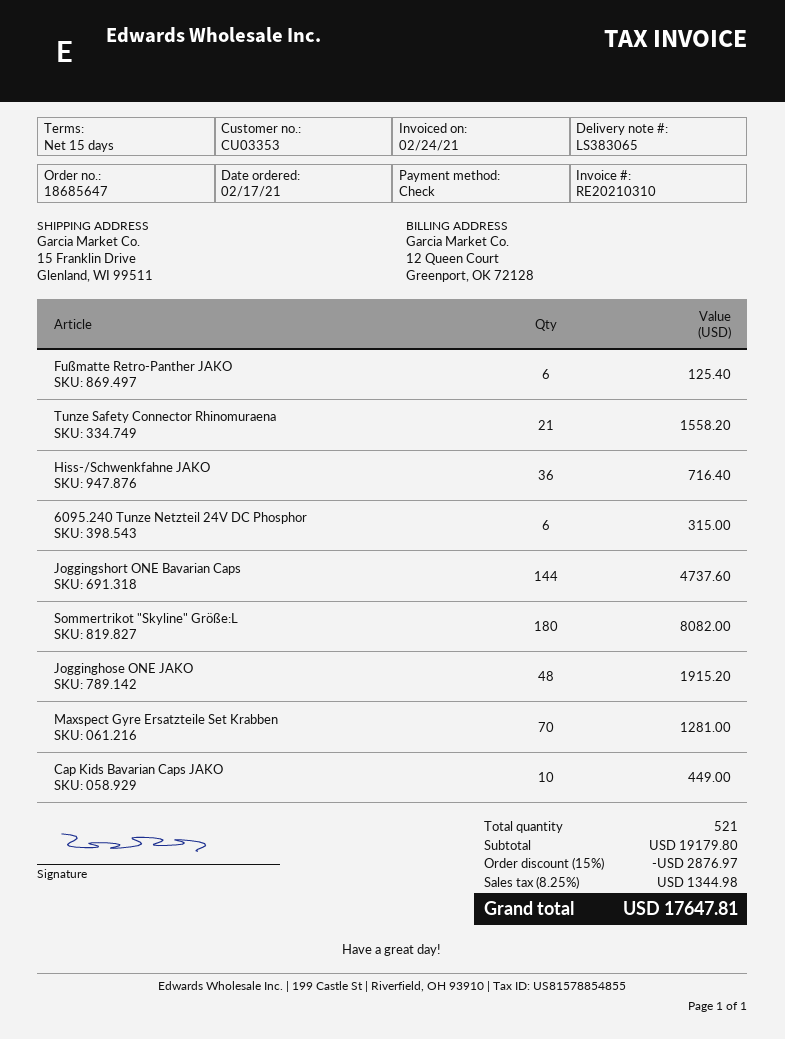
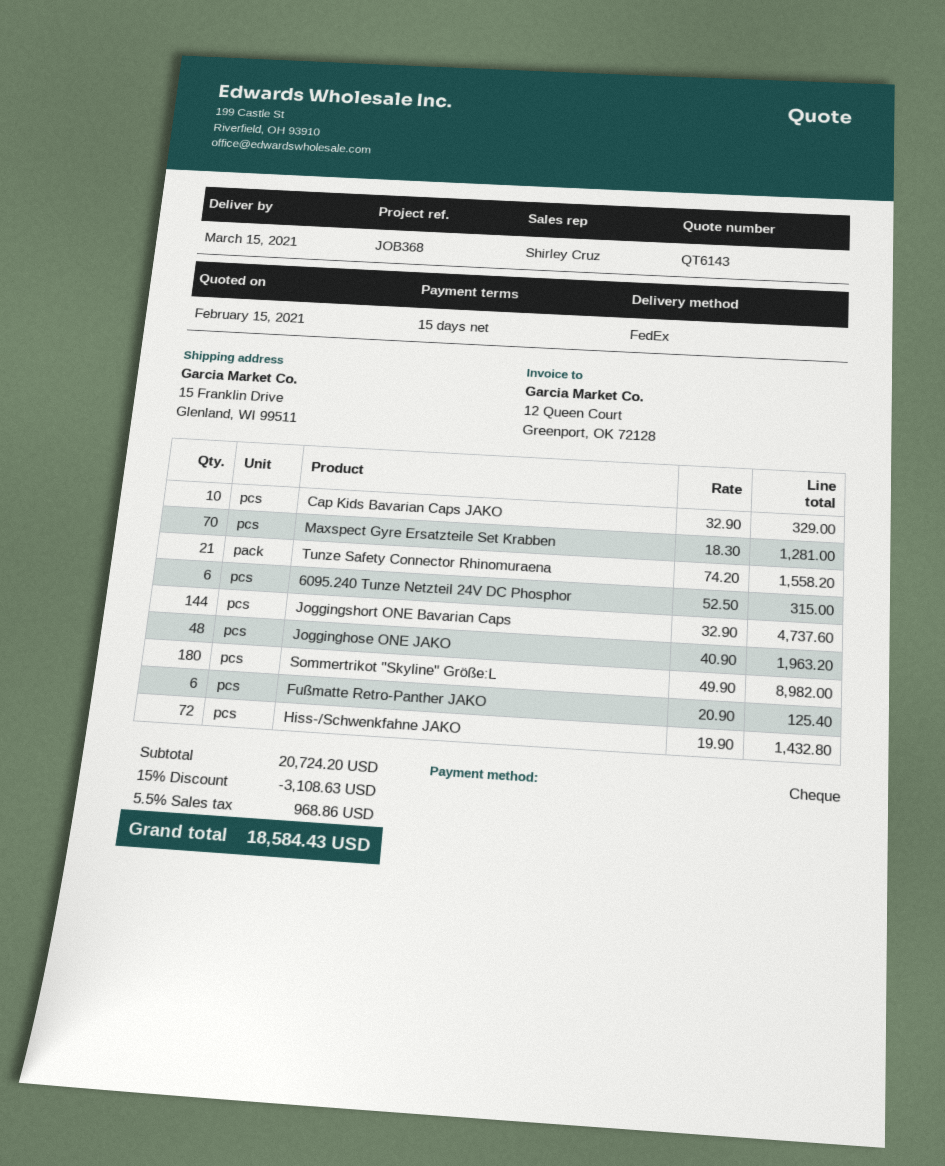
Hiss-/Schwenkfahne JAKO: 36 for 716.40 -> 72 for 1432.80
Sommertrikot "Skyline" Größe:L: 180 for 8082.00 -> 180 for 8982.00
Jogginghose ONE JAKO: 48 for 1915.20 -> 48 for 1963.20
Cap Kids Bavarian Caps JAKO: 10 for 449.00 -> 10 for 329.00
subtotal: 19179.80 -> 20724.20
discount: 15% = 2876.97 -> 15% = 3108.63
tax: 8.25% = 1344.98 -> 5.5% = 968.86
total: 17647.81 -> 18584.43

